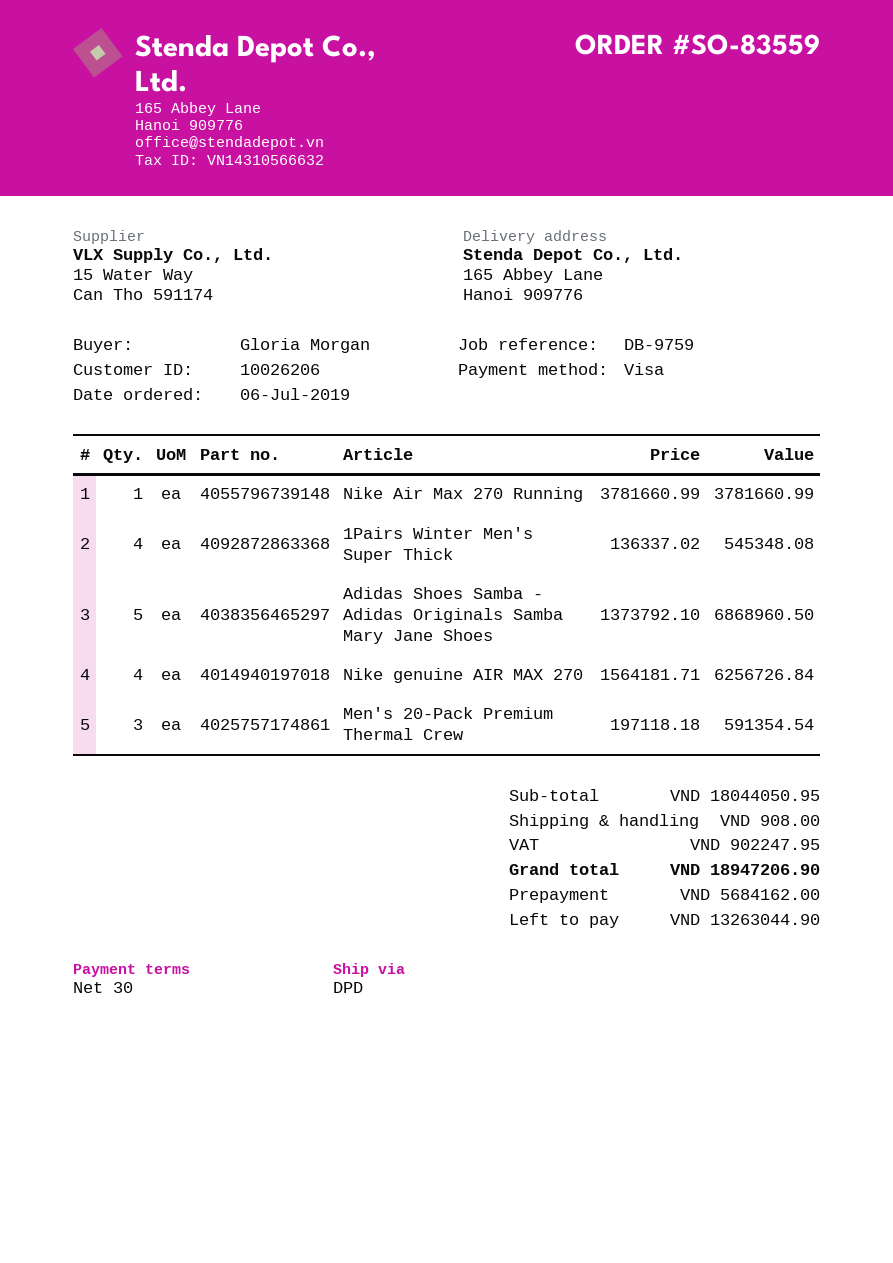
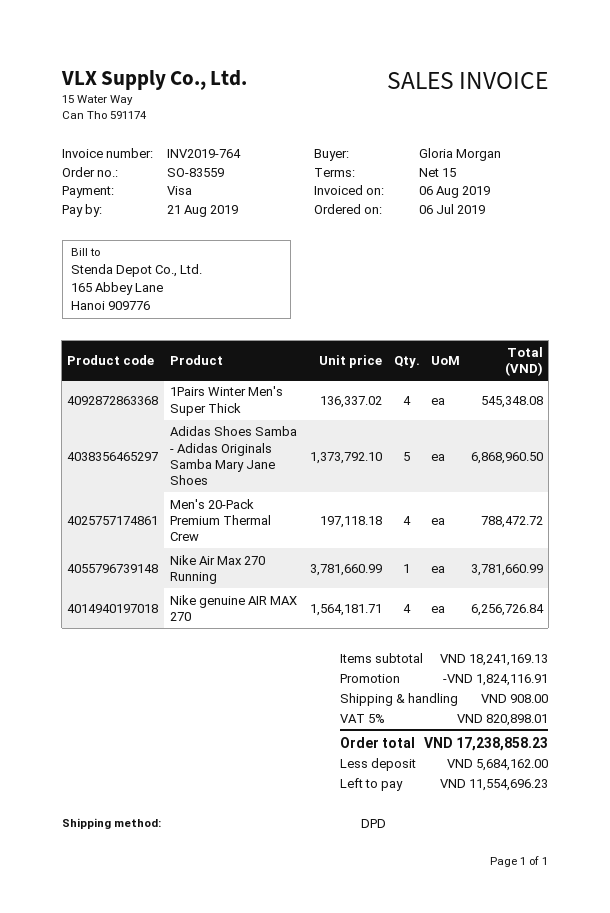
payment terms: 30 days -> 15 days
Men's 20-Pack Premium Thermal Crew: 3 x 197118.18 = 591354.54 -> 4 x 197118.18 = 788472.72
subtotal: 18044050.95 -> 18241169.13
discount: none -> 1824116.91
tax: 902247.95 -> 820898.01
total: 18947206.90 -> 17238858.23
balance: 13263044.90 -> 11554696.23

